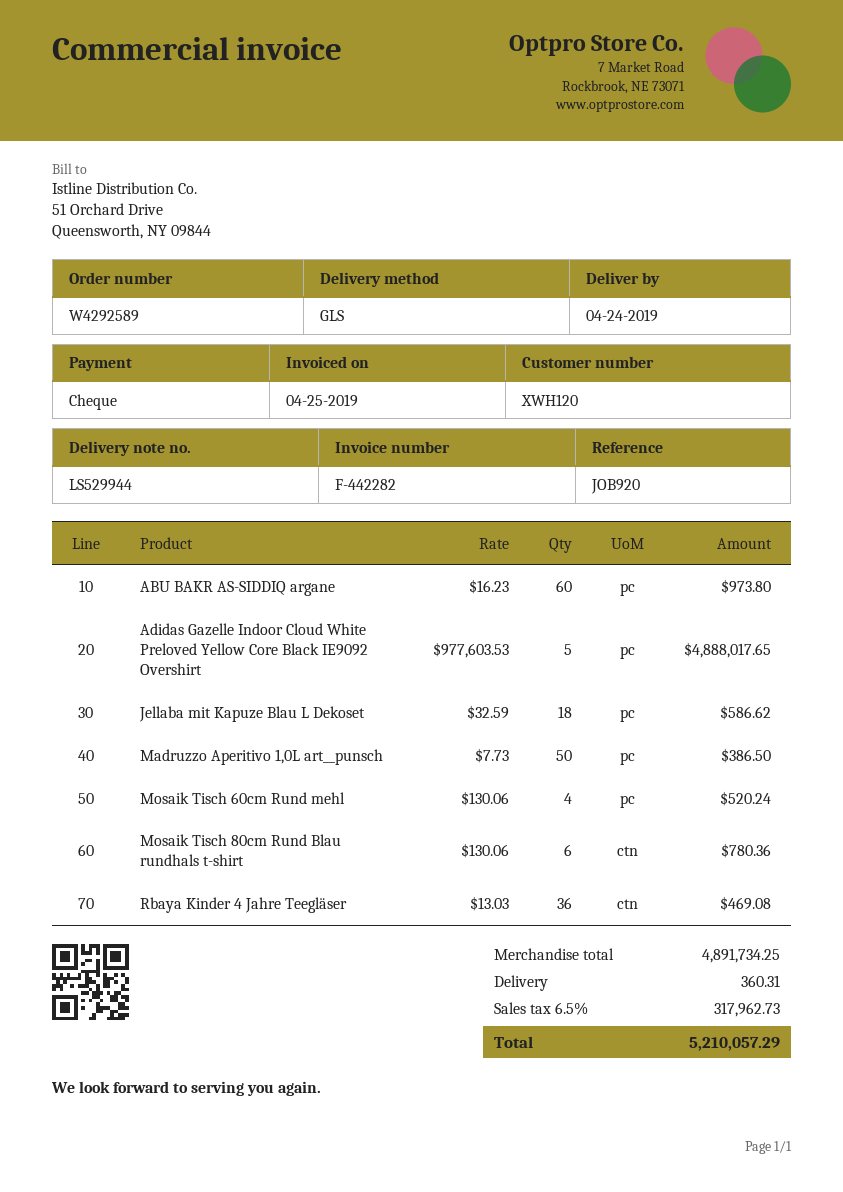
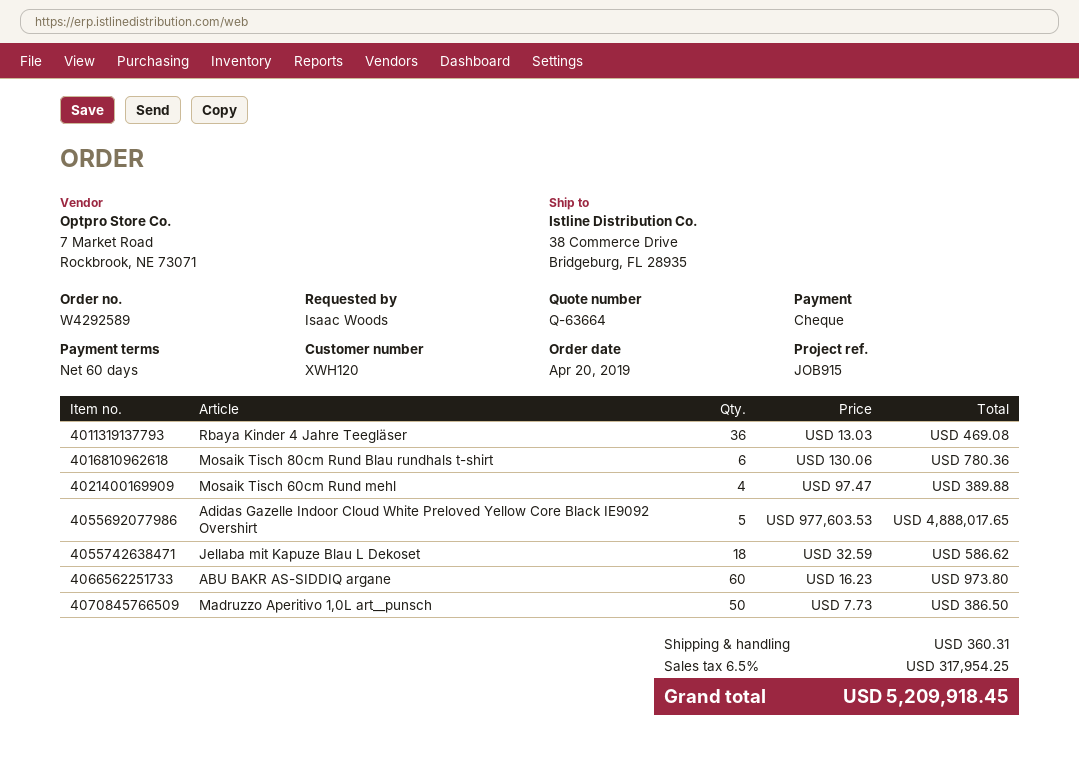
reference: JOB920 -> JOB915
Mosaik Tisch 60cm Rund mehl: 4 x 130.06 = 520.24 -> 4 x 97.47 = 389.88
tax: 6.5% = 317962.73 -> 6.5% = 317954.25
total: 5210057.29 -> 5209918.45

